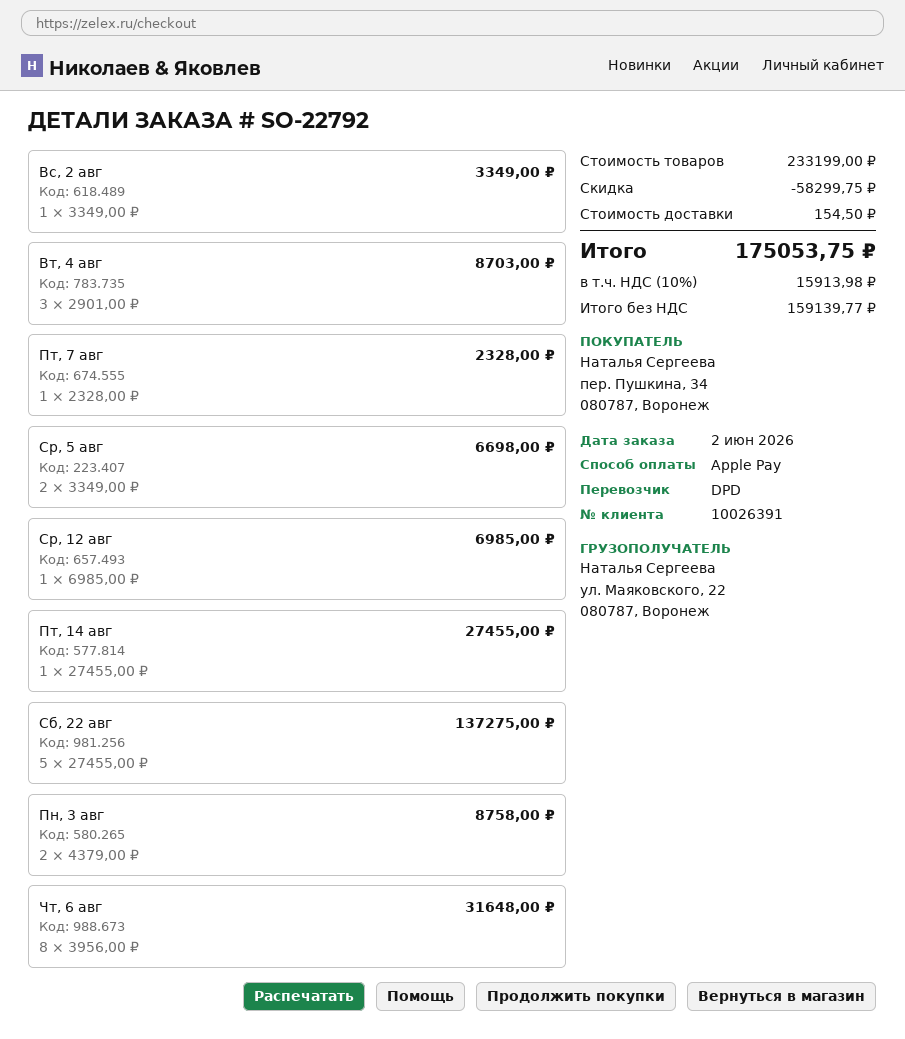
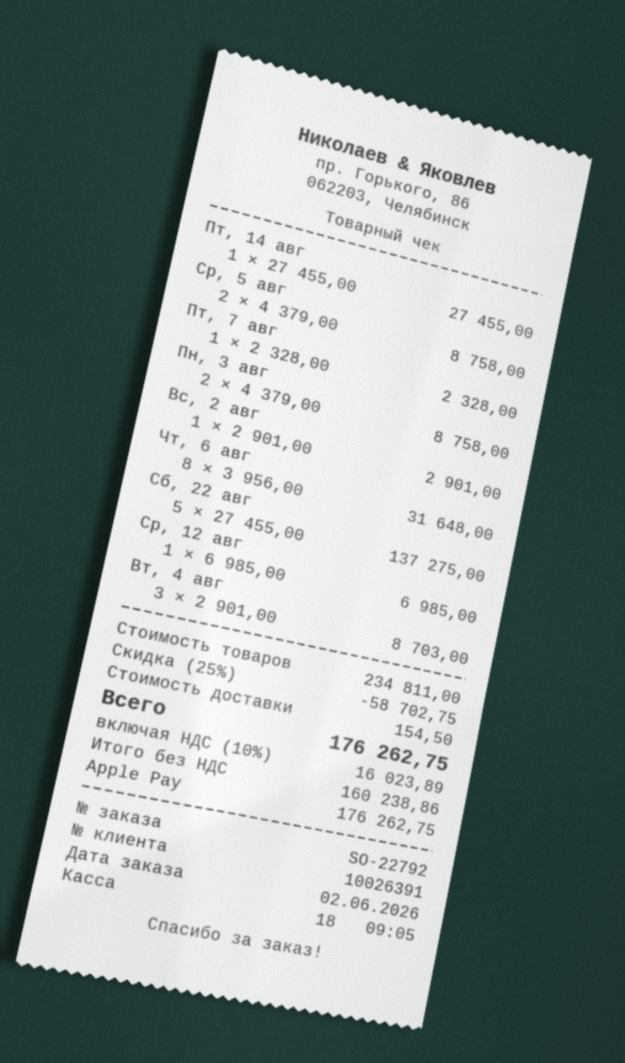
Вс, 2 авг: 1 x 3349.00 = 3349.00 -> 1 x 2901.00 = 2901.00
Ср, 5 авг: 2 x 3349.00 = 6698.00 -> 2 x 4379.00 = 8758.00
subtotal: 233199.00 -> 234811.00
discount: 58299.75 -> 58702.75
net: 159139.77 -> 160238.86
tax: 10% = 15913.98 -> 10% = 16023.89
total: 175053.75 -> 176262.75

